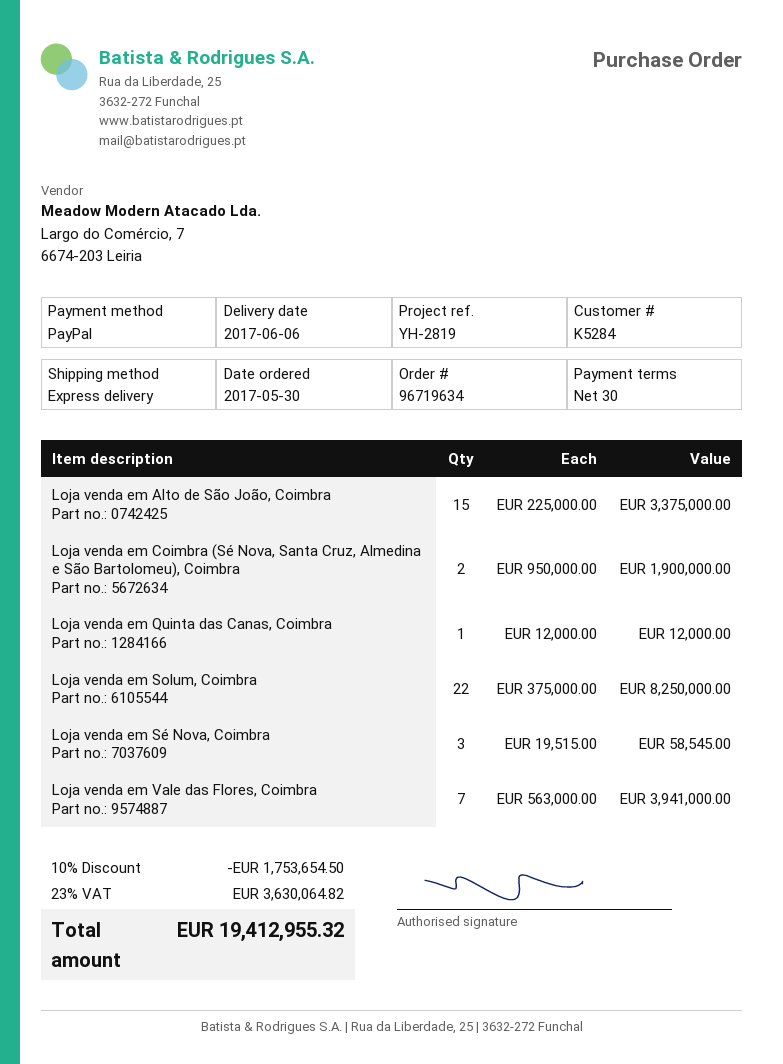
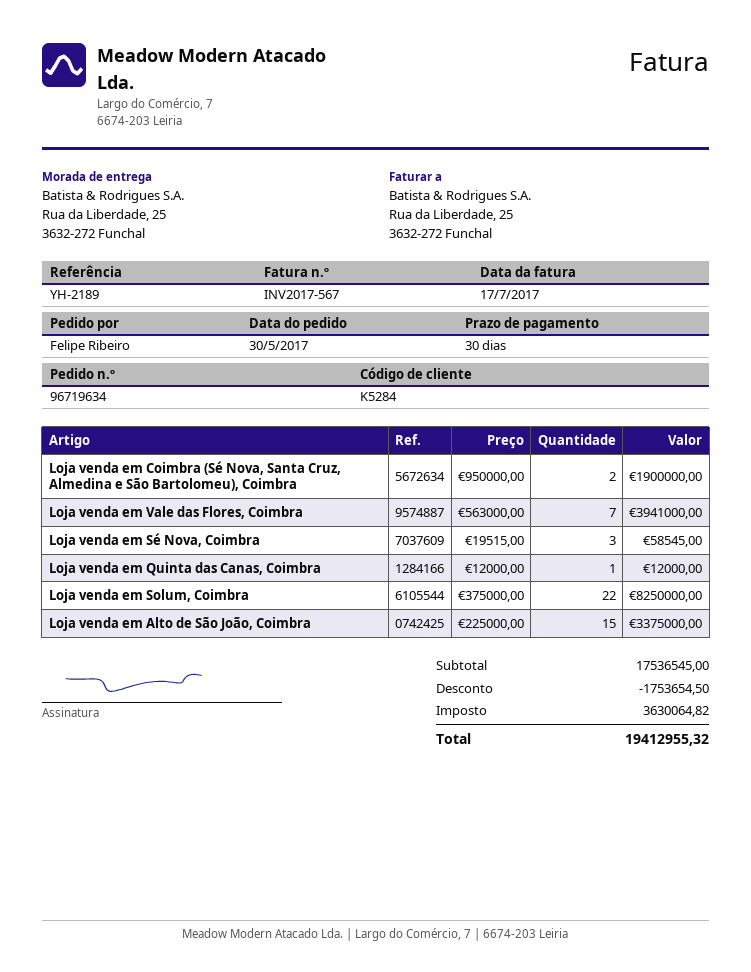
reference: YH-2819 -> YH-2189

